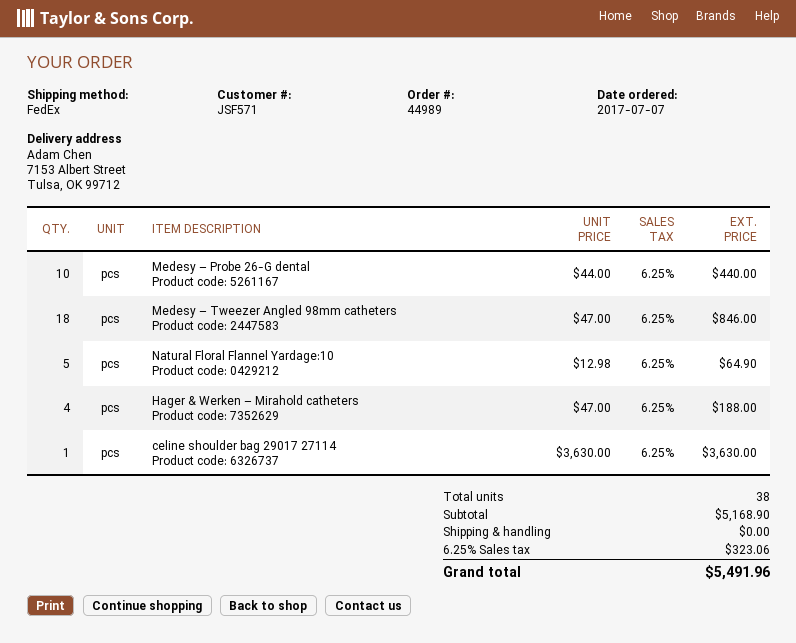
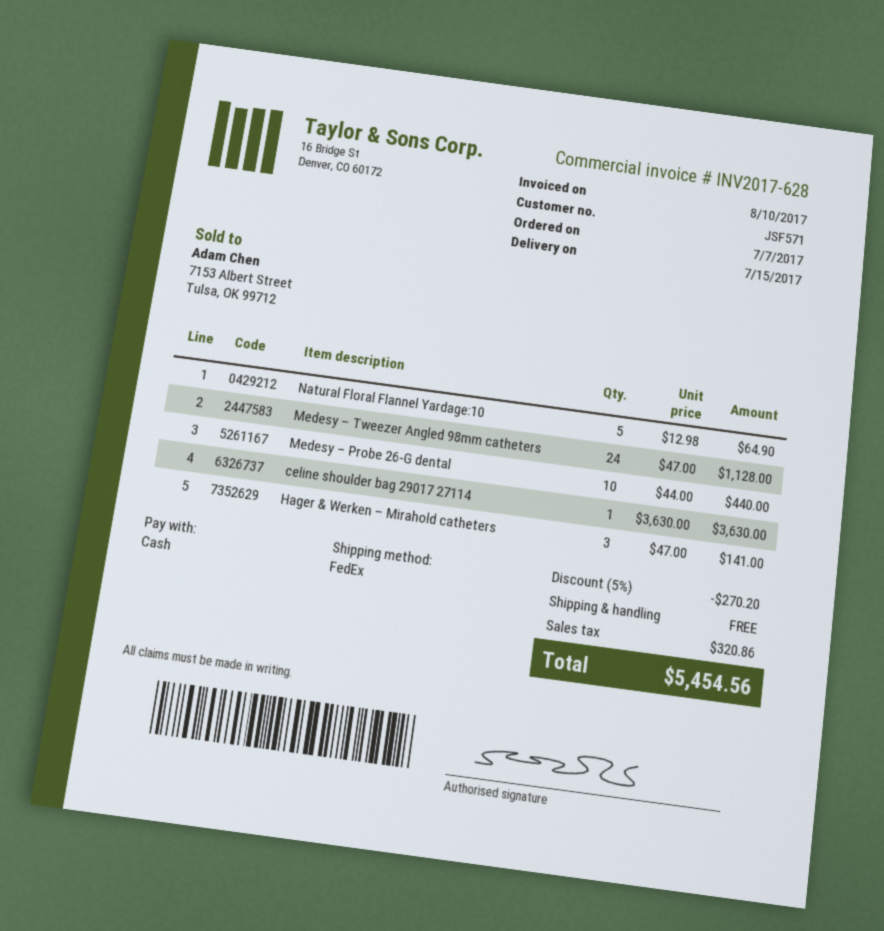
Medesy – Tweezer Angled 98mm catheters: 18 x 47.00 = 846.00 -> 24 x 47.00 = 1128.00
Hager & Werken – Mirahold catheters: 4 x 47.00 = 188.00 -> 3 x 47.00 = 141.00
discount: none -> 5% = 270.20
tax: 323.06 -> 320.86
total: 5491.96 -> 5454.56

